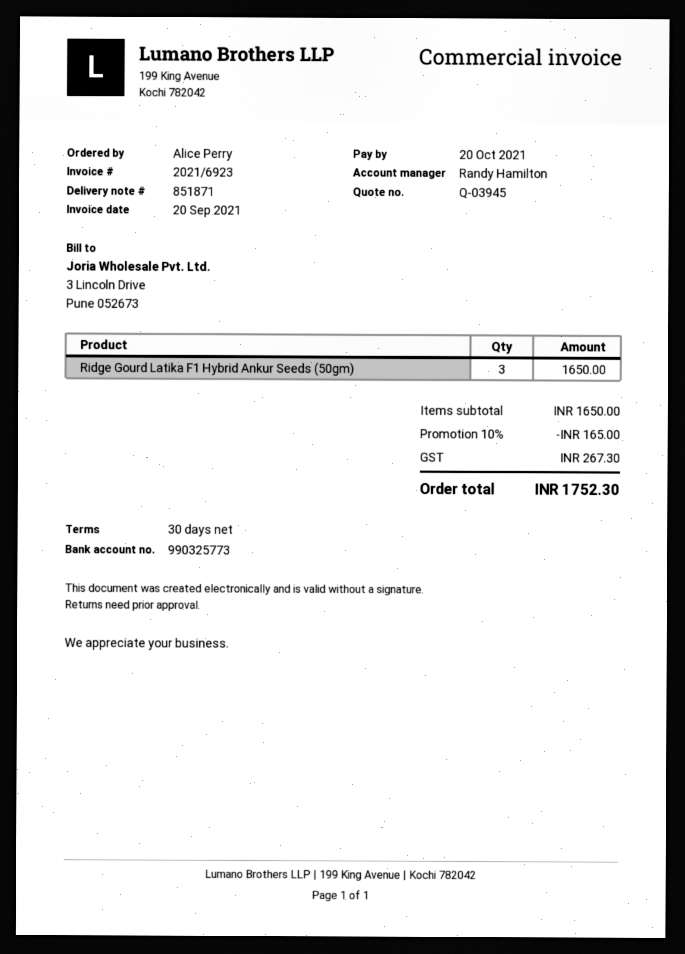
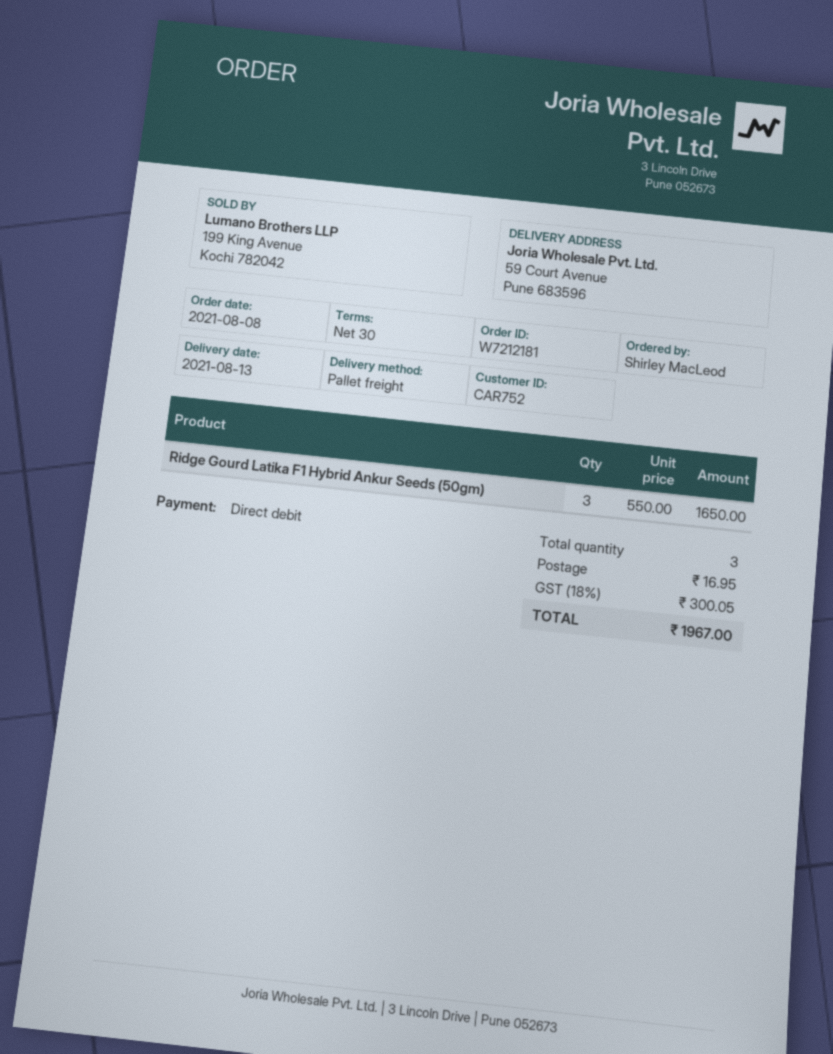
ordered by: Alice Perry -> Shirley MacLeod
discount: 10% = 165.00 -> none
shipping: none -> 16.95
tax: 267.30 -> 300.05
total: 1752.30 -> 1967.00

